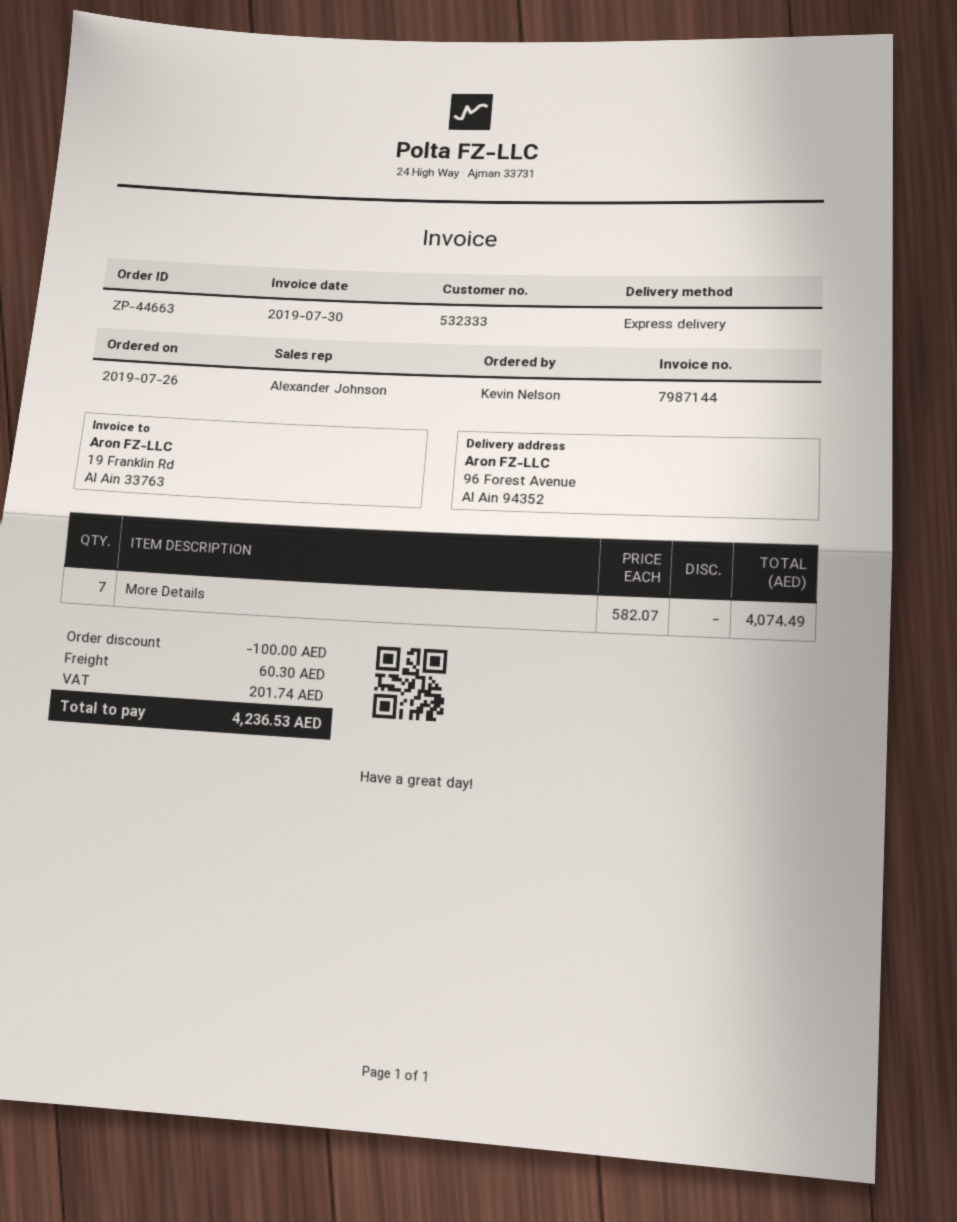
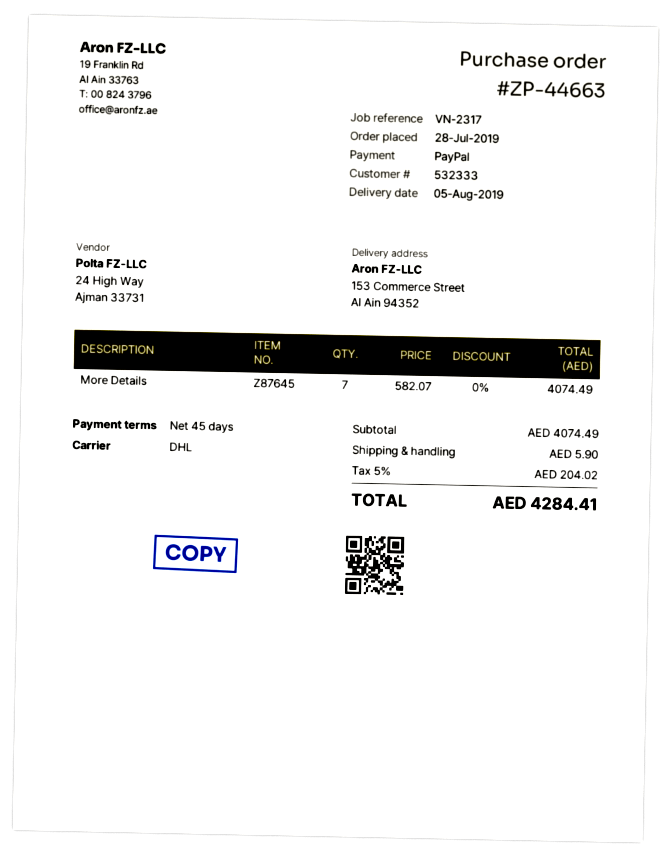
order date: 2019-07-26 -> 2019-07-28
shipping method: express -> DHL
ship to: 96 Forest Avenue, Al Ain 94352 -> 153 Commerce Street, Al Ain 94352
discount: 100.00 -> none
shipping: 60.30 -> 5.90
tax: 201.74 -> 204.02
total: 4236.53 -> 4284.41

